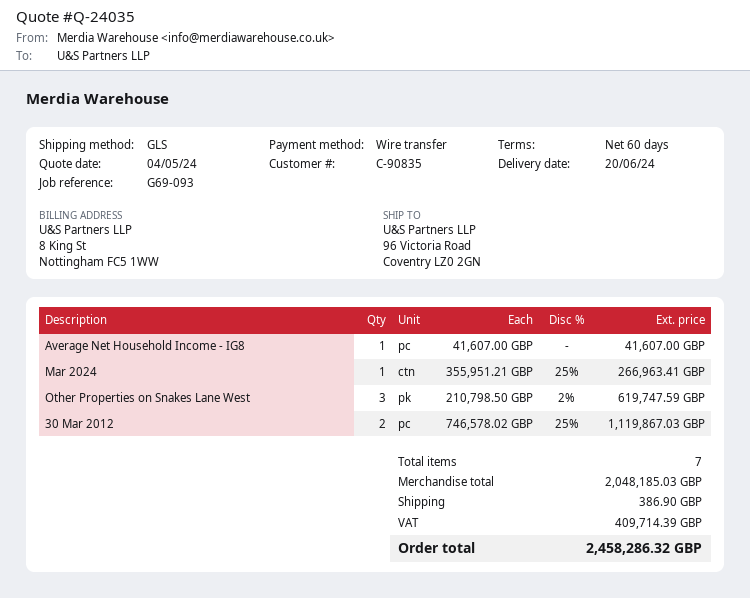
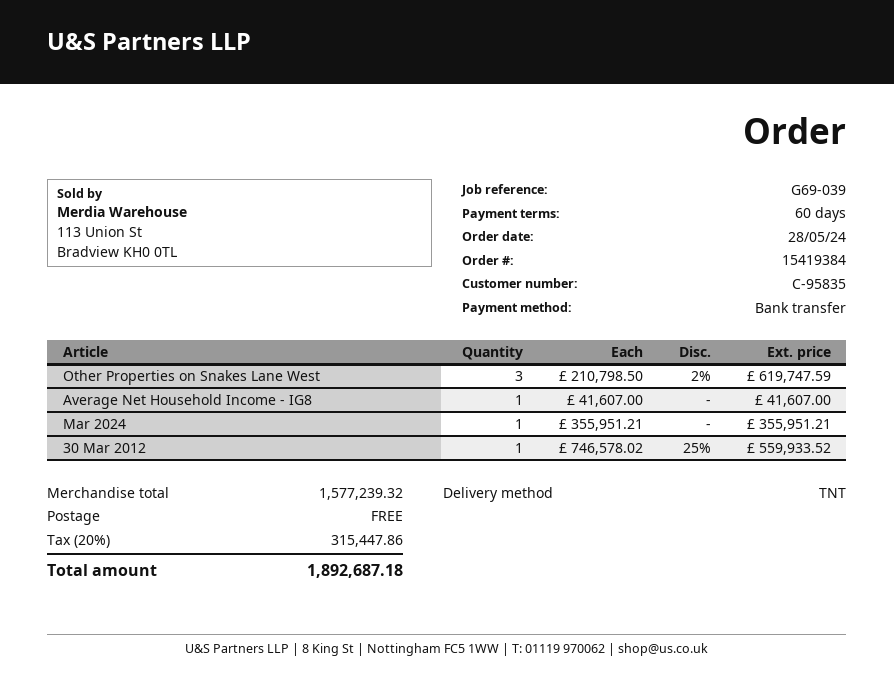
customer number: C-90835 -> C-95835
reference: G69-093 -> G69-039
shipping method: GLS -> TNT
Mar 2024: 1 x 355951.21 - 25% = 266963.41 -> 1 x 355951.21 = 355951.21
30 Mar 2012: 2 x 746578.02 - 25% = 1119867.03 -> 1 x 746578.02 - 25% = 559933.52
subtotal: 2048185.03 -> 1577239.32
shipping: 386.90 -> 0.00
tax: 409714.39 -> 315447.86
total: 2458286.32 -> 1892687.18

